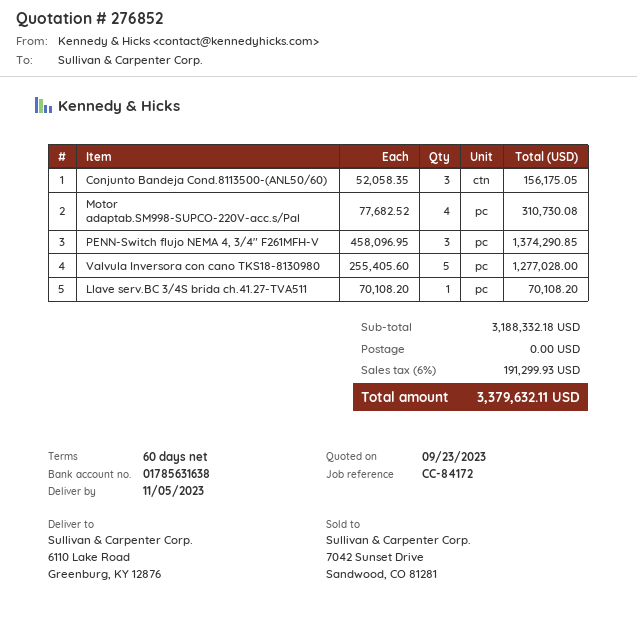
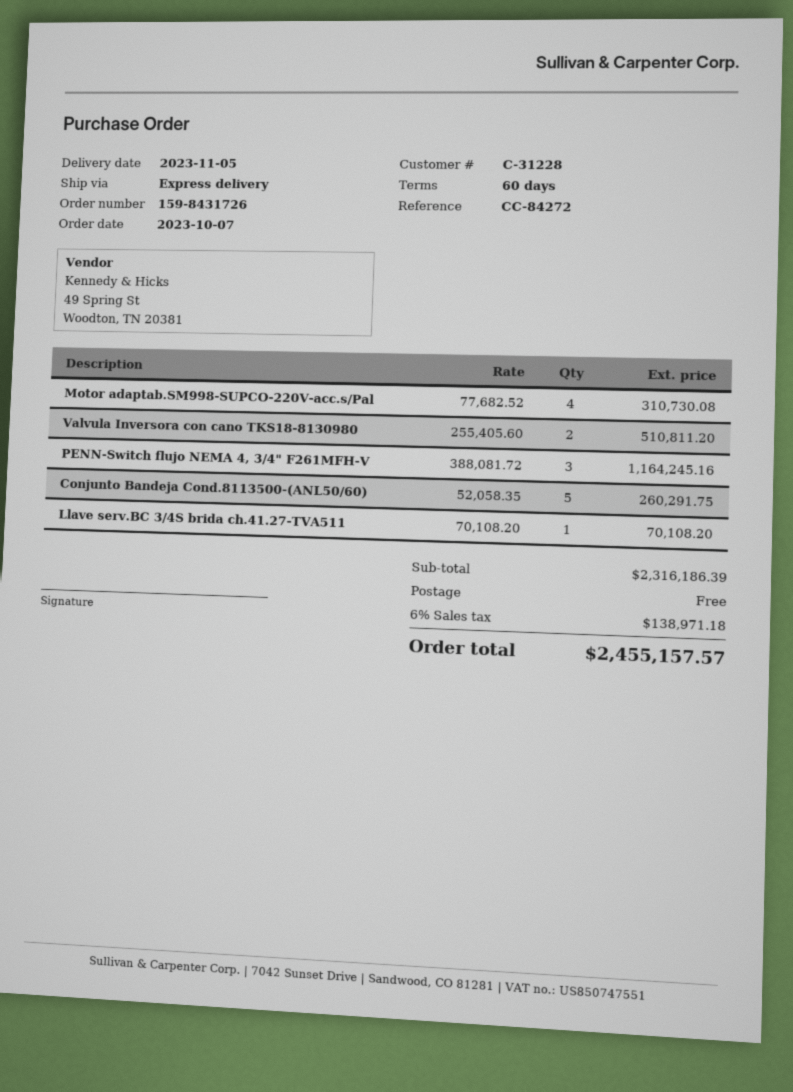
reference: CC-84172 -> CC-84272
Conjunto Bandeja Cond.8113500-(ANL50/60): 3 x 52058.35 = 156175.05 -> 5 x 52058.35 = 260291.75
PENN-Switch flujo NEMA 4, 3/4" F261MFH-V: 3 x 458096.95 = 1374290.85 -> 3 x 388081.72 = 1164245.16
Valvula Inversora con cano TKS18-8130980: 5 x 255405.60 = 1277028.00 -> 2 x 255405.60 = 510811.20
subtotal: 3188332.18 -> 2316186.39
tax: 6% = 191299.93 -> 6% = 138971.18
total: 3379632.11 -> 2455157.57

